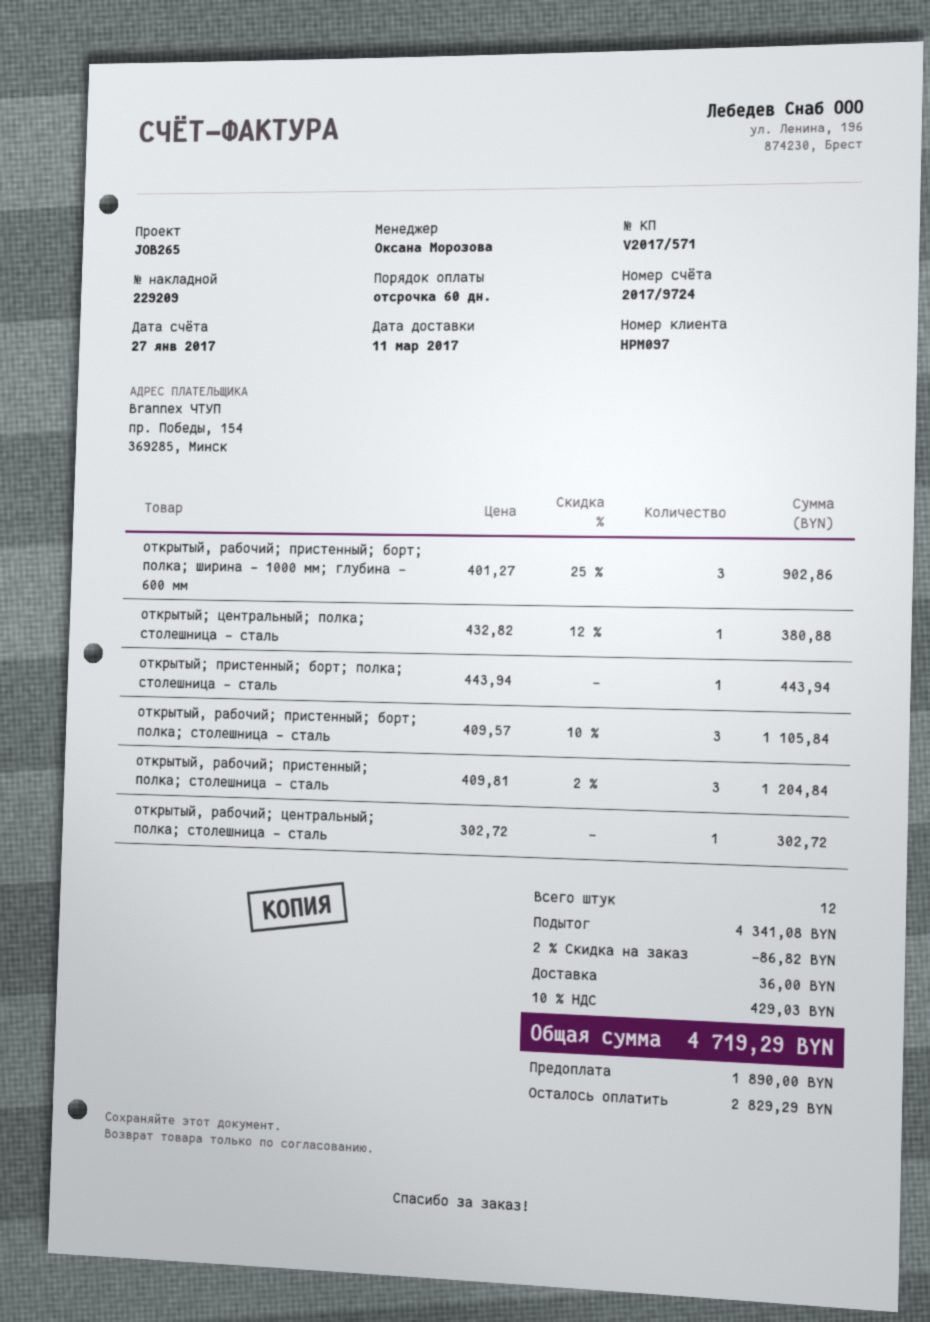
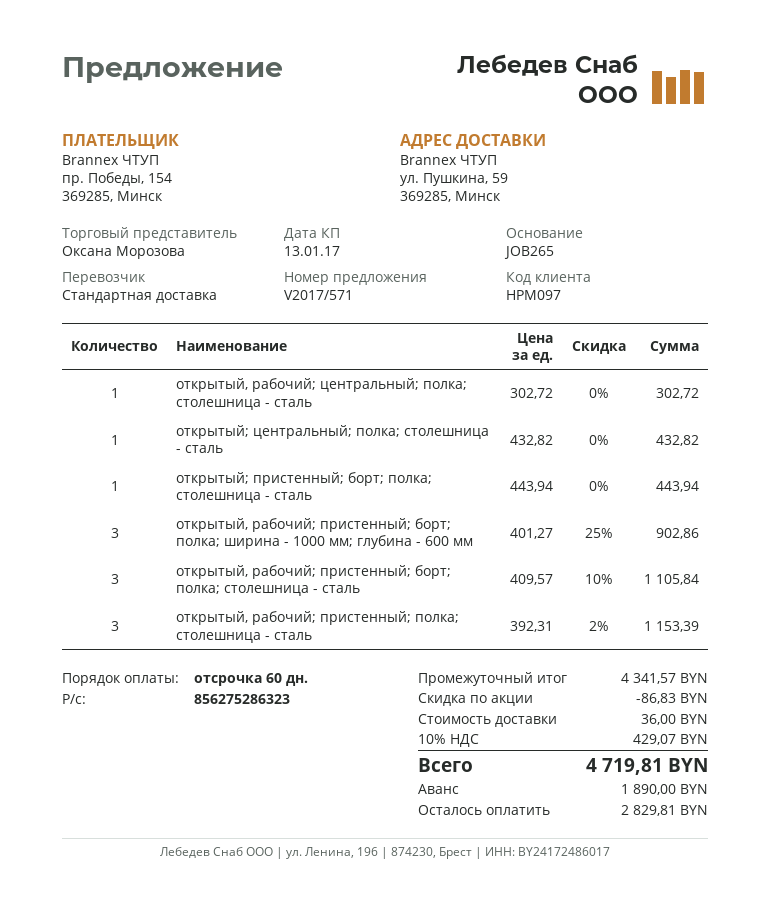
открытый; центральный; полка; столешница - сталь: 1 x 432.82 - 12% = 380.88 -> 1 x 432.82 = 432.82
открытый, рабочий; пристенный; полка; столешница - сталь: 3 x 409.81 - 2% = 1204.84 -> 3 x 392.31 - 2% = 1153.39
subtotal: 4341.08 -> 4341.57
discount: 86.82 -> 86.83
tax: 10% = 429.03 -> 10% = 429.07
total: 4719.29 -> 4719.81
balance: 2829.29 -> 2829.81

